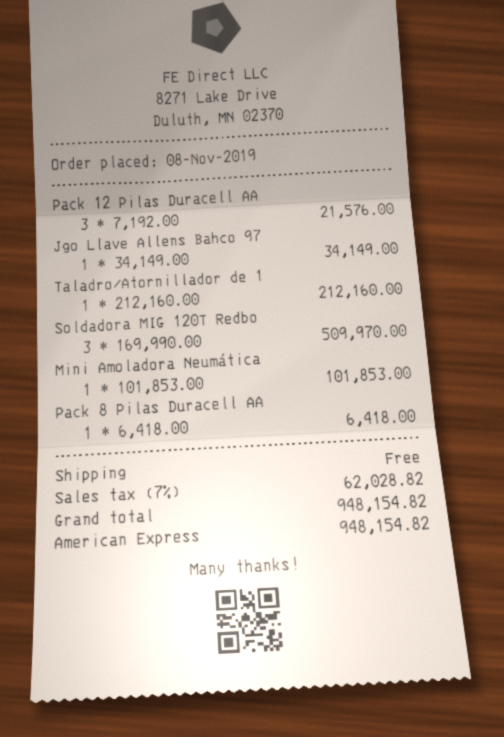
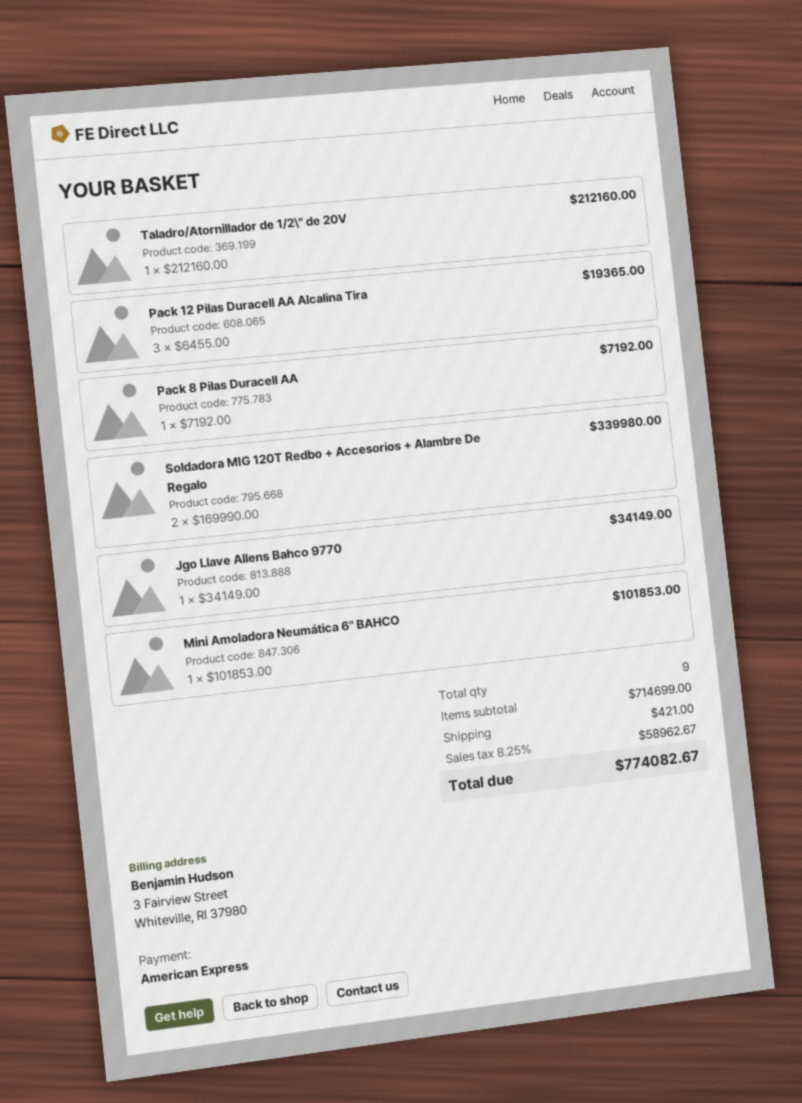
Pack 12 Pilas Duracell AA: 3 x 7192.00 = 21576.00 -> 3 x 6455.00 = 19365.00
Soldadora MIG 120T Redbo: 3 x 169990.00 = 509970.00 -> 2 x 169990.00 = 339980.00
Pack 8 Pilas Duracell AA: 1 x 6418.00 = 6418.00 -> 1 x 7192.00 = 7192.00
shipping: 0.00 -> 421.00
tax: 7% = 62028.82 -> 8.25% = 58962.67
total: 948154.82 -> 774082.67

